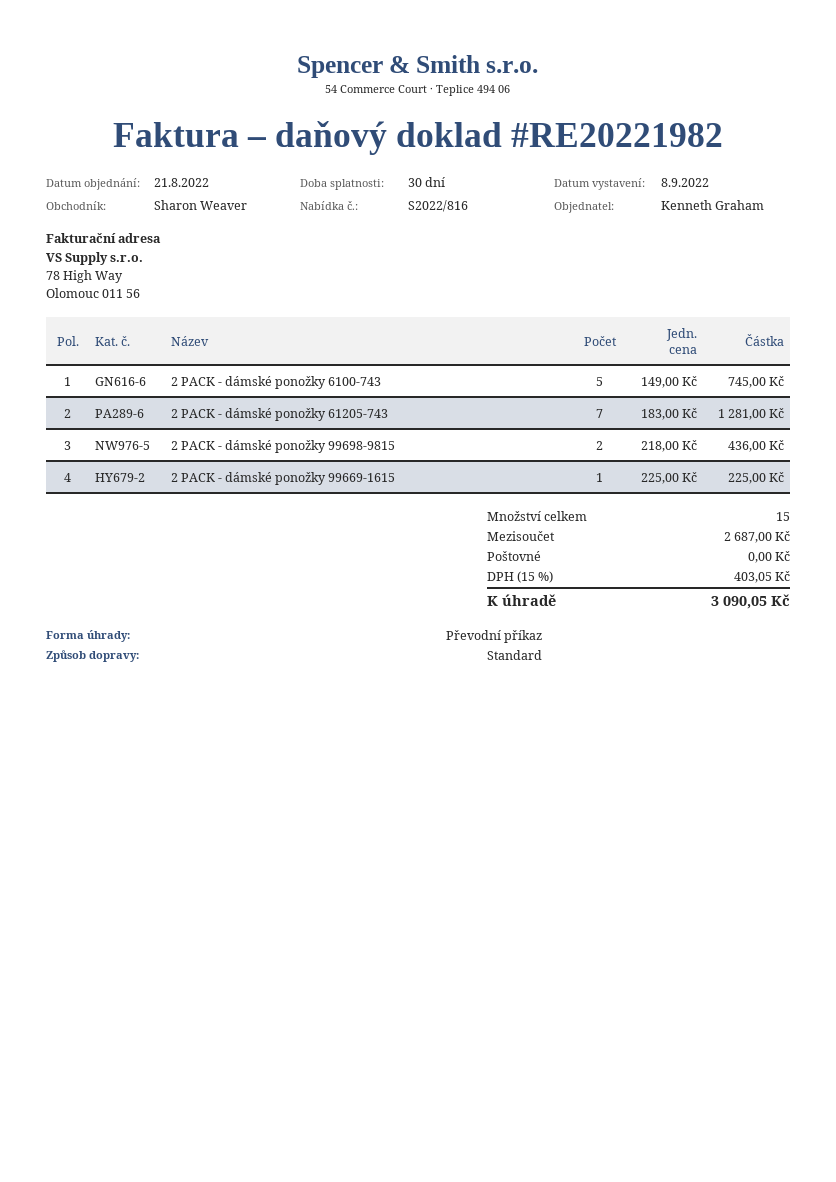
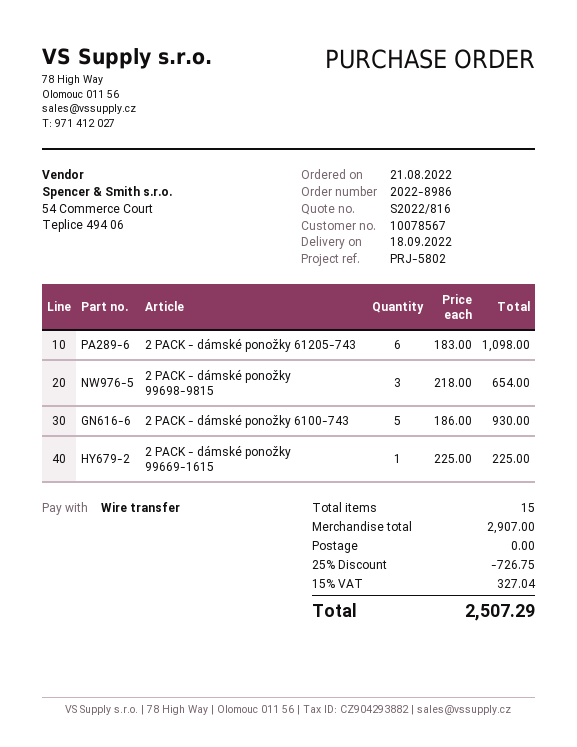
2 PACK - dámské ponožky 6100-743: 5 x 149.00 = 745.00 -> 5 x 186.00 = 930.00
2 PACK - dámské ponožky 61205-743: 7 x 183.00 = 1281.00 -> 6 x 183.00 = 1098.00
2 PACK - dámské ponožky 99698-9815: 2 x 218.00 = 436.00 -> 3 x 218.00 = 654.00
subtotal: 2687.00 -> 2907.00
discount: none -> 25% = 726.75
tax: 15% = 403.05 -> 15% = 327.04
total: 3090.05 -> 2507.29

